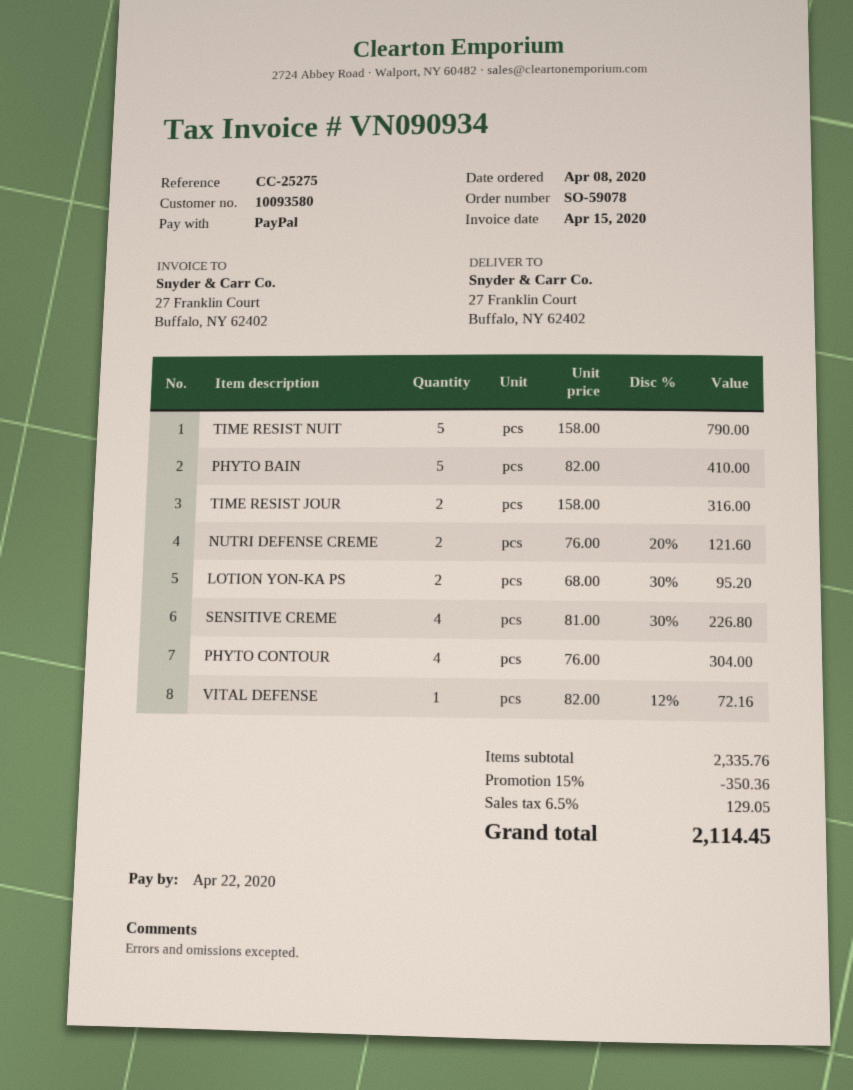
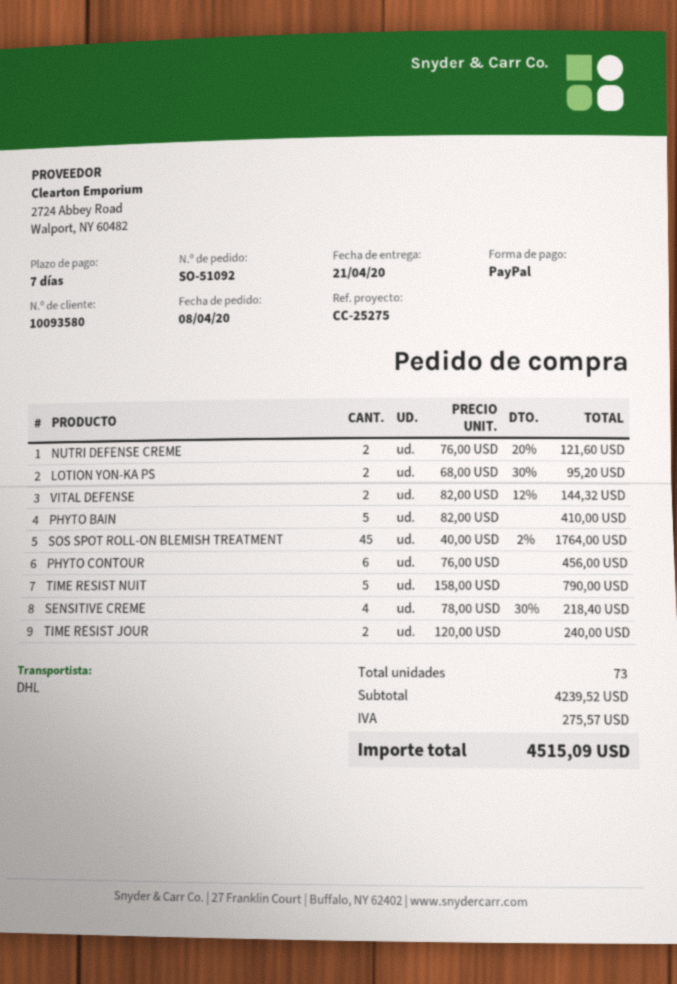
order number: SO-59078 -> SO-51092
TIME RESIST JOUR: 2 x 158.00 = 316.00 -> 2 x 120.00 = 240.00
SENSITIVE CREME: 4 x 81.00 - 30% = 226.80 -> 4 x 78.00 - 30% = 218.40
PHYTO CONTOUR: 4 x 76.00 = 304.00 -> 6 x 76.00 = 456.00
VITAL DEFENSE: 1 x 82.00 - 12% = 72.16 -> 2 x 82.00 - 12% = 144.32
SOS SPOT ROLL-ON BLEMISH TREATMENT: none -> 45 x 40.00 - 2% = 1764.00
subtotal: 2335.76 -> 4239.52
discount: 15% = 350.36 -> none
tax: 129.05 -> 275.57
total: 2114.45 -> 4515.09

